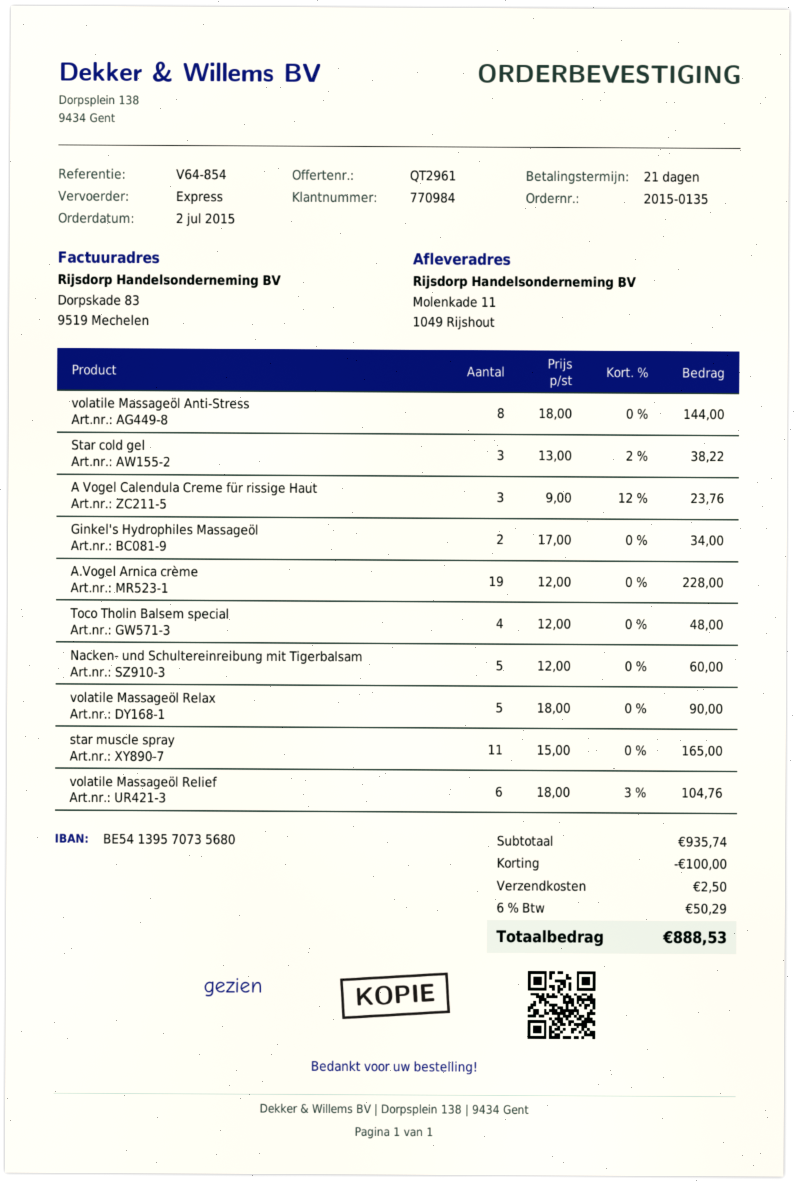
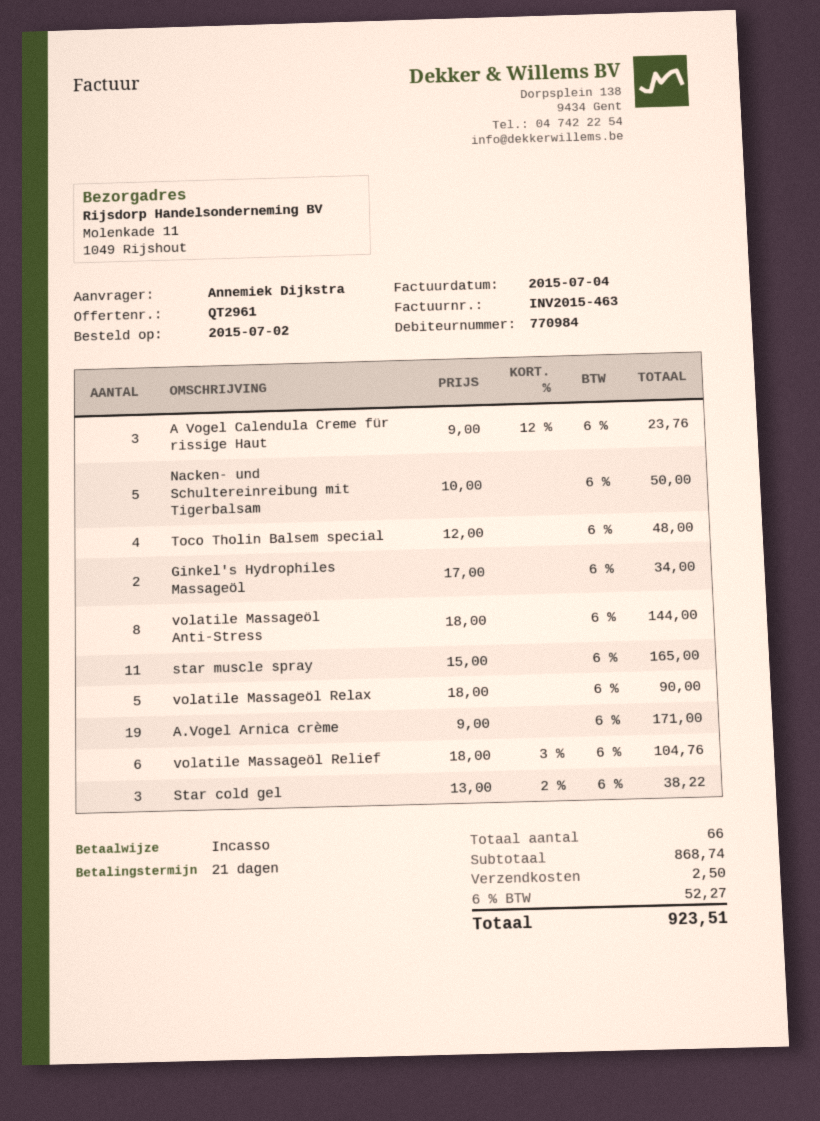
A.Vogel Arnica crème: 19 x 12.00 = 228.00 -> 19 x 9.00 = 171.00
Nacken- und Schultereinreibung mit Tigerbalsam: 5 x 12.00 = 60.00 -> 5 x 10.00 = 50.00
subtotal: 935.74 -> 868.74
discount: 100.00 -> none
tax: 6% = 50.29 -> 6% = 52.27
total: 888.53 -> 923.51

